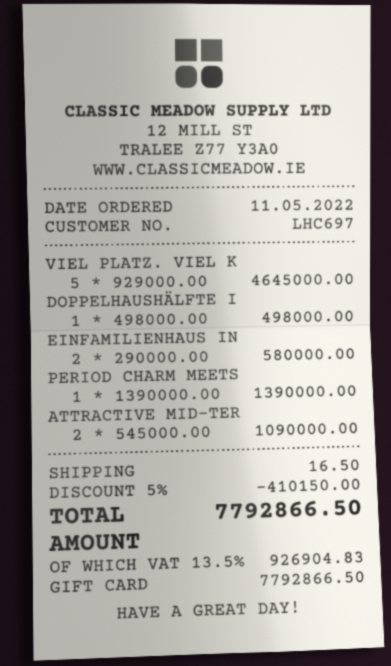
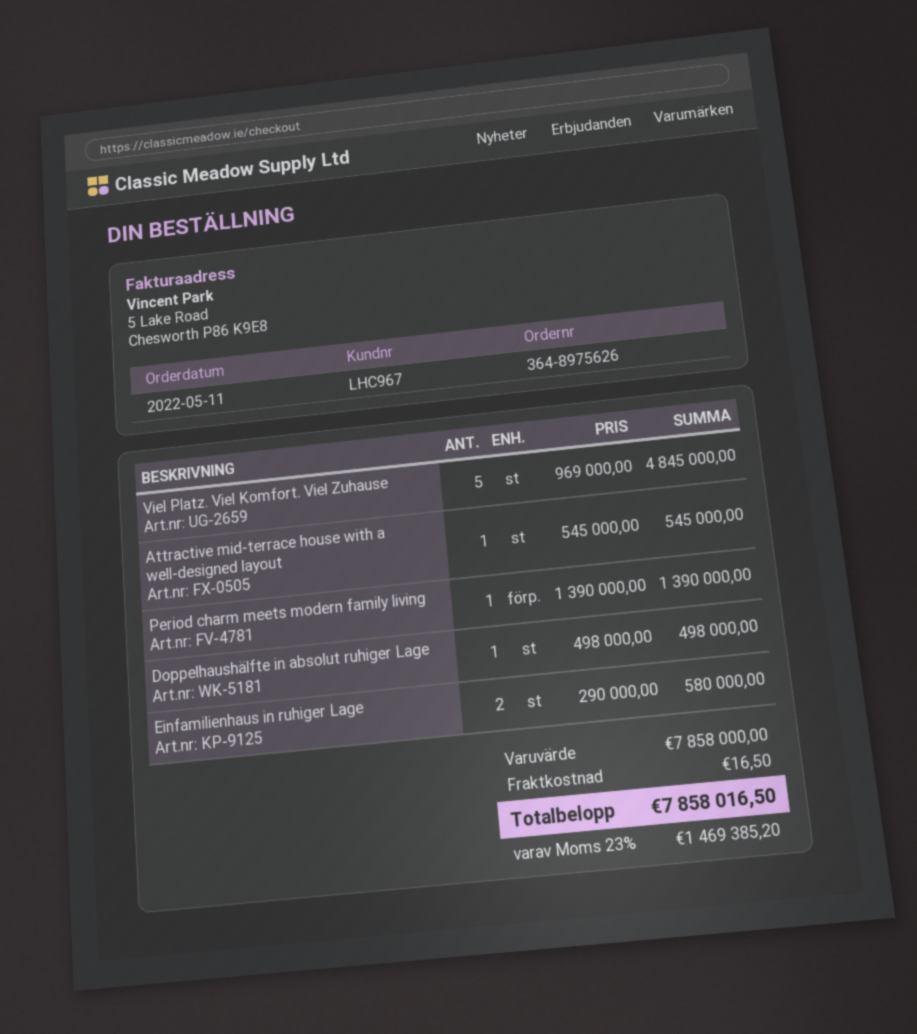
customer number: LHC697 -> LHC967
VIEL PLATZ. VIEL K: 5 x 929000.00 = 4645000.00 -> 5 x 969000.00 = 4845000.00
ATTRACTIVE MID-TER: 2 x 545000.00 = 1090000.00 -> 1 x 545000.00 = 545000.00
discount: 5% = 410150.00 -> none
tax: 13.5% = 926904.83 -> 23% = 1469385.20
total: 7792866.50 -> 7858016.50

